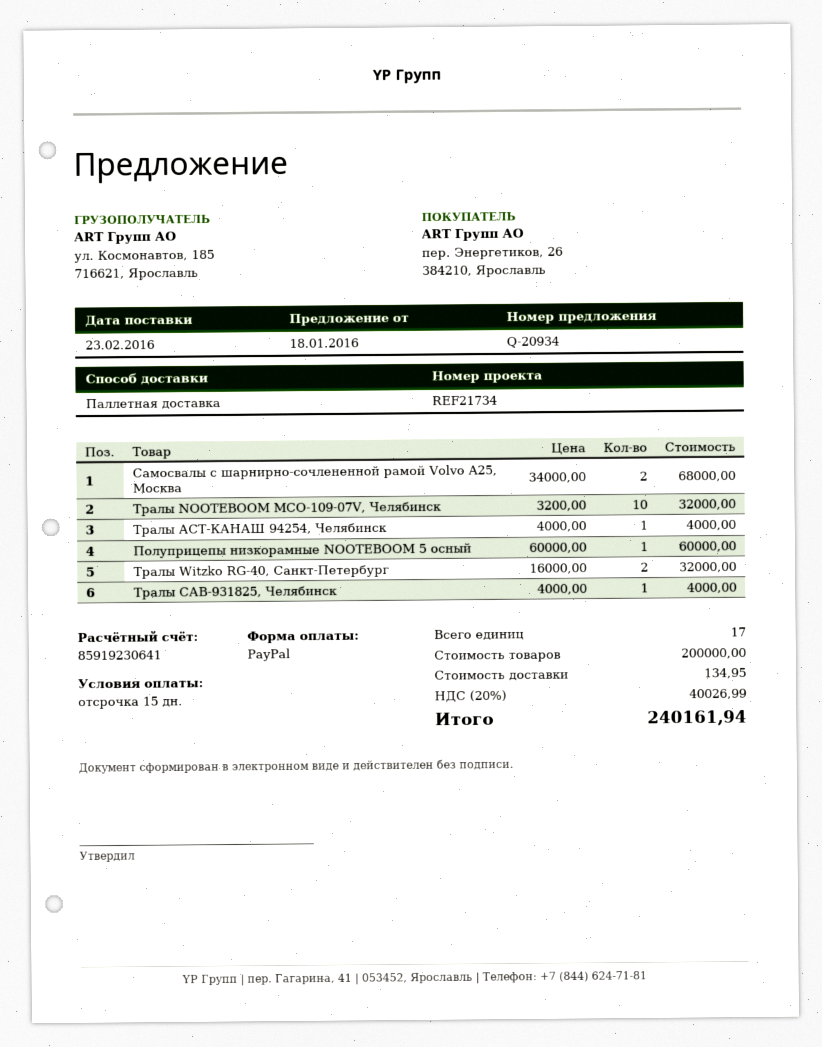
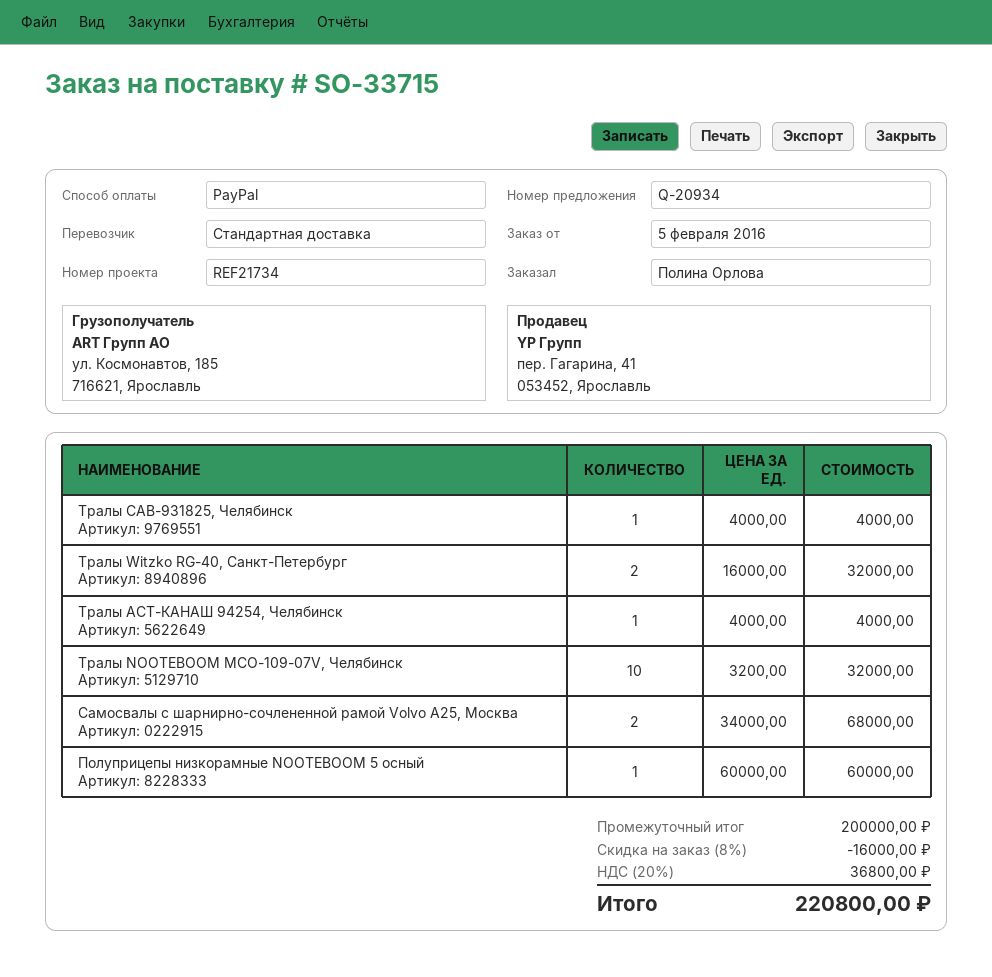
shipping method: pallet freight -> standard
discount: none -> 8% = 16000.00
shipping: 134.95 -> none
tax: 20% = 40026.99 -> 20% = 36800.00
total: 240161.94 -> 220800.00

